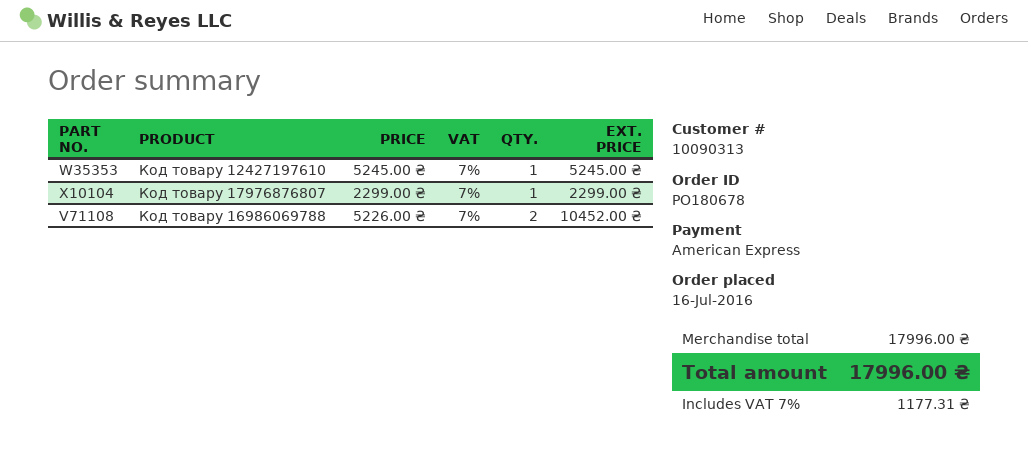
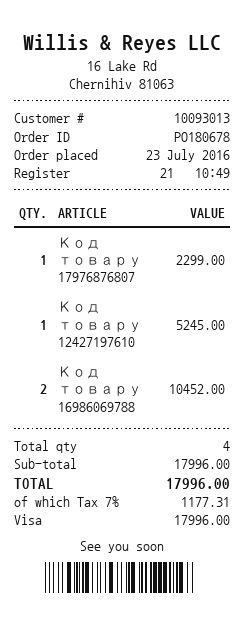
order date: 2016-07-16 -> 2016-07-23
customer number: 10090313 -> 10093013
payment method: American Express -> Visa

